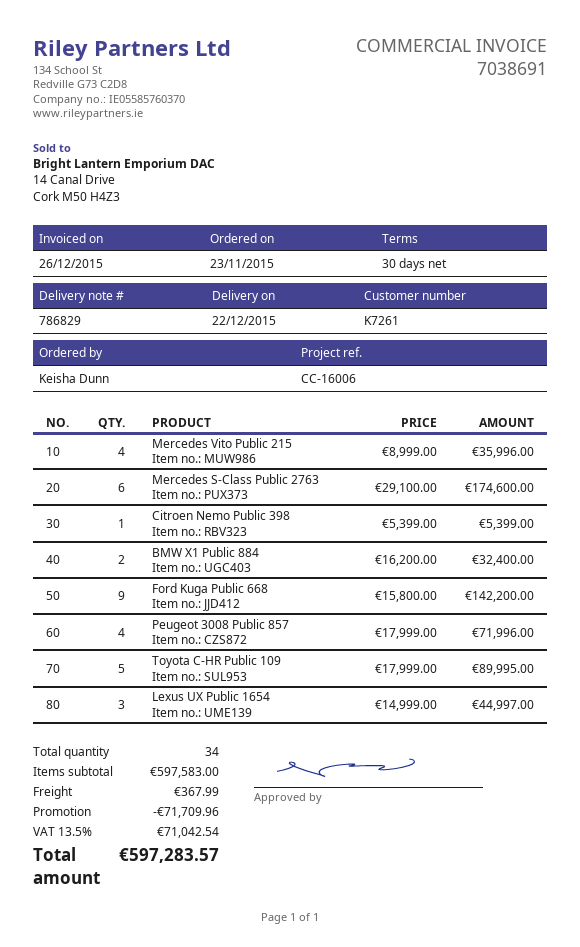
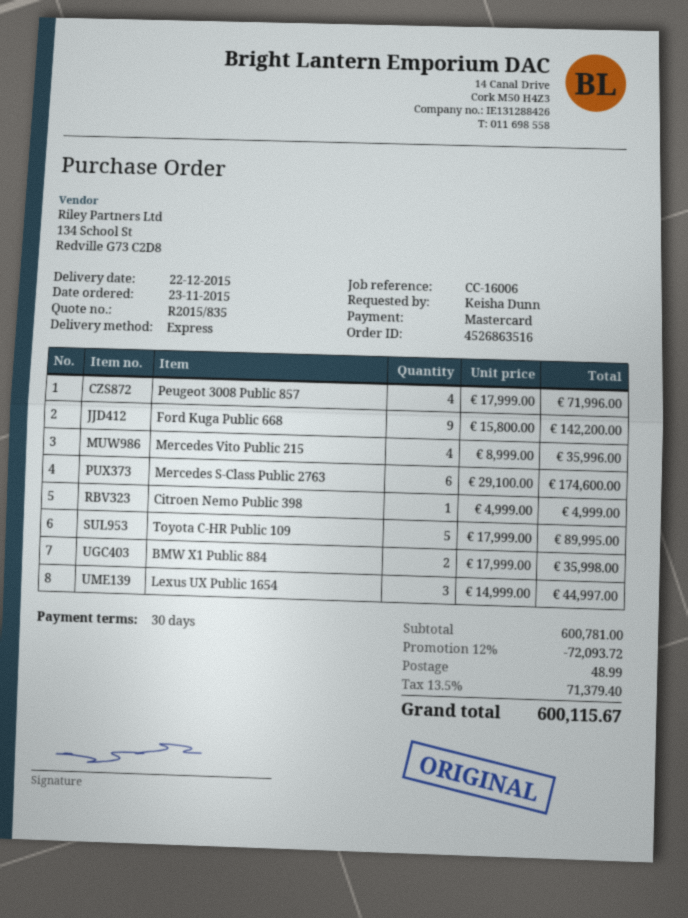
Citroen Nemo Public 398: 1 x 5399.00 = 5399.00 -> 1 x 4999.00 = 4999.00
BMW X1 Public 884: 2 x 16200.00 = 32400.00 -> 2 x 17999.00 = 35998.00
subtotal: 597583.00 -> 600781.00
discount: 71709.96 -> 72093.72
shipping: 367.99 -> 48.99
tax: 13.5% = 71042.54 -> 13.5% = 71379.40
total: 597283.57 -> 600115.67

